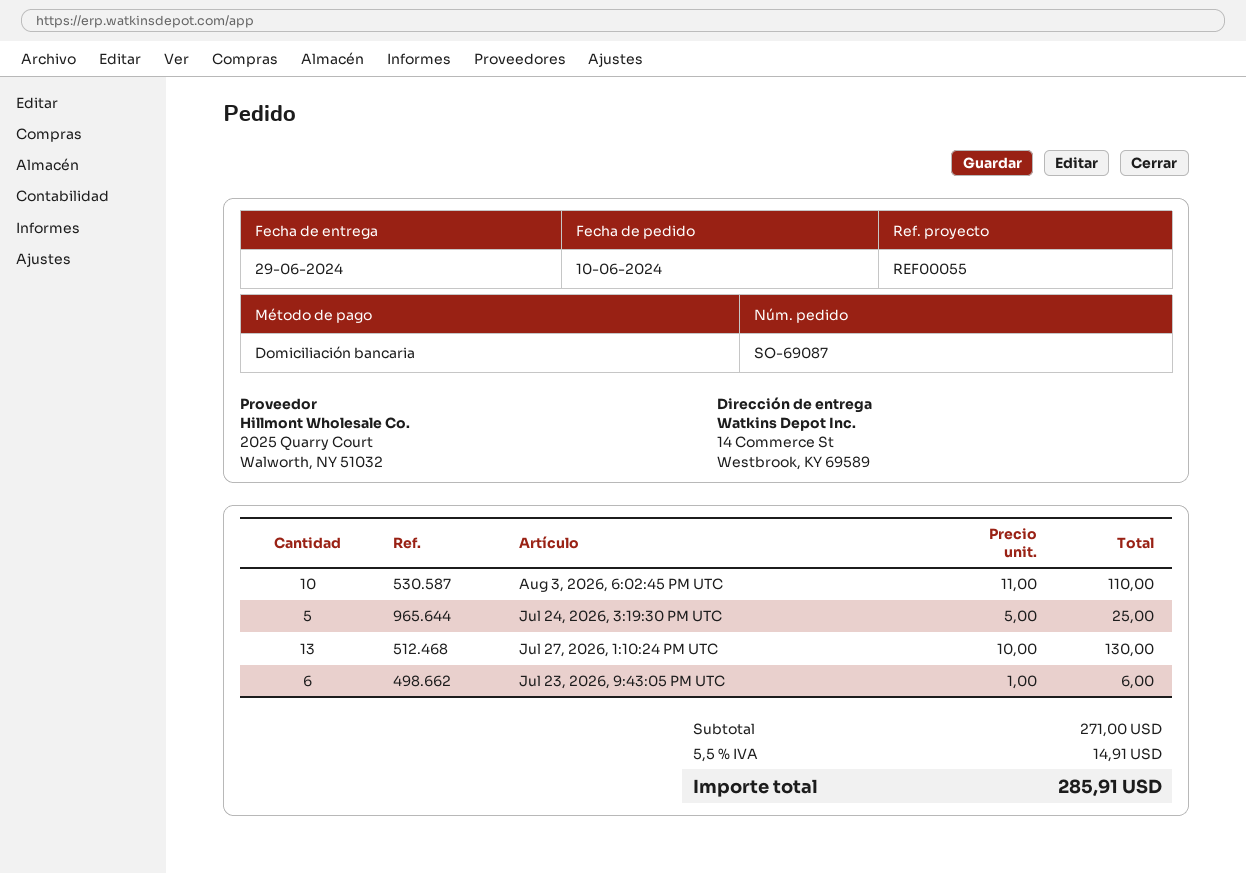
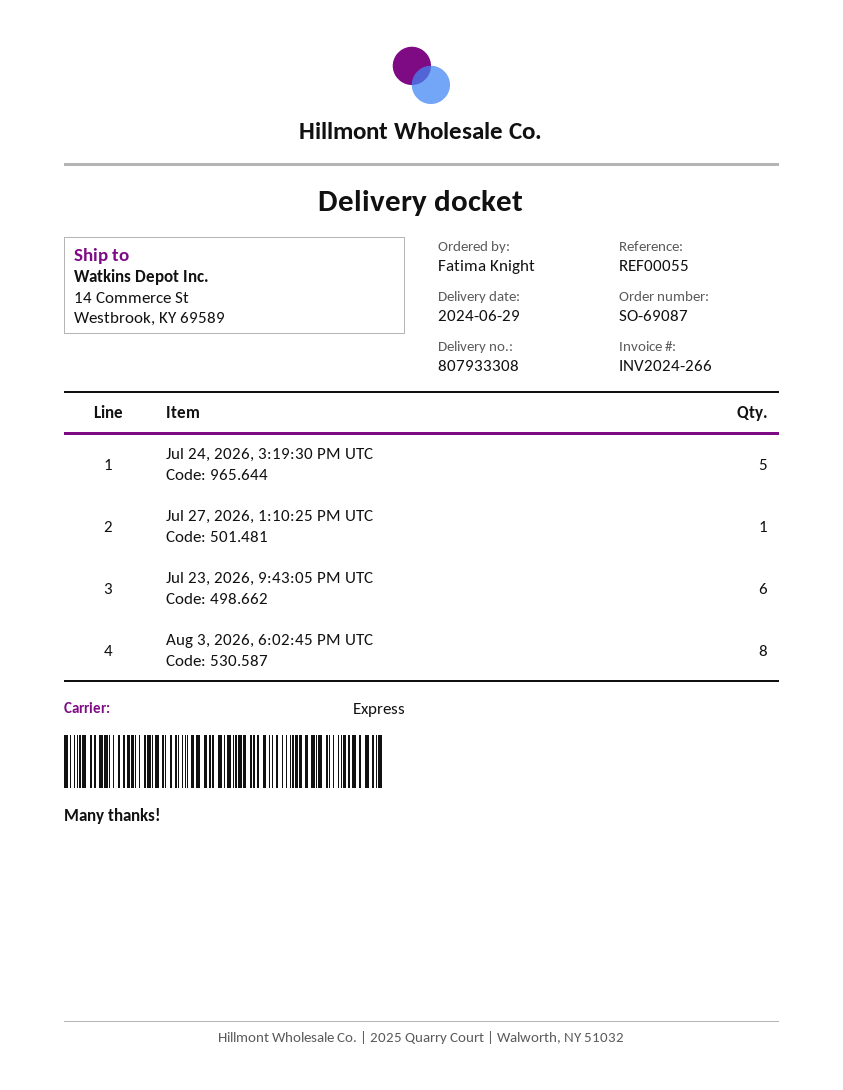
Aug 3, 2026, 6:02:45 PM UTC: 10 -> 8
Jul 27, 2026, 1:10:24 PM UTC: 13 -> none
Jul 27, 2026, 1:10:25 PM UTC: none -> 1

